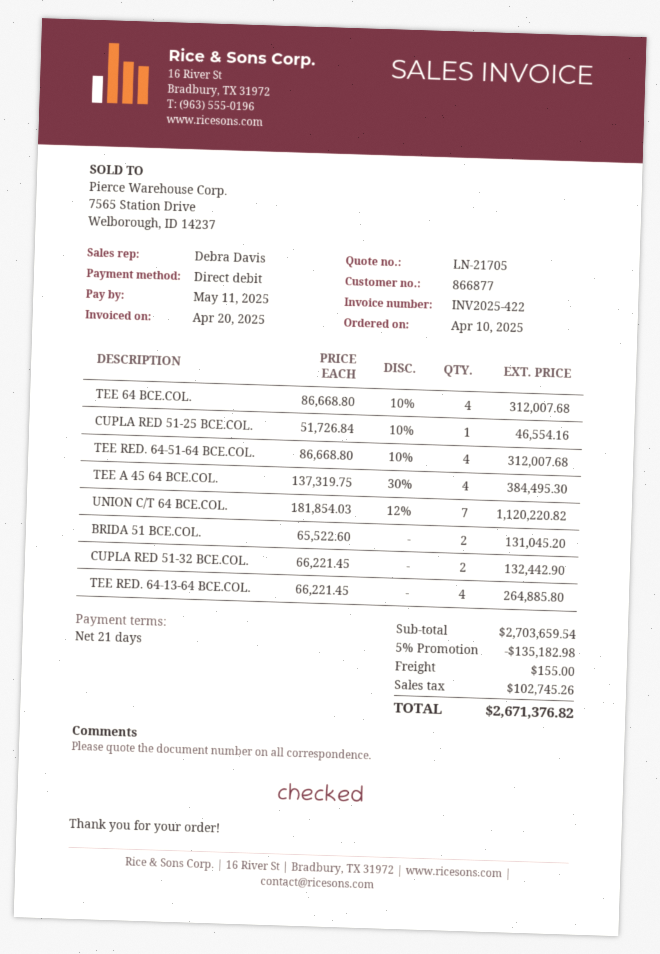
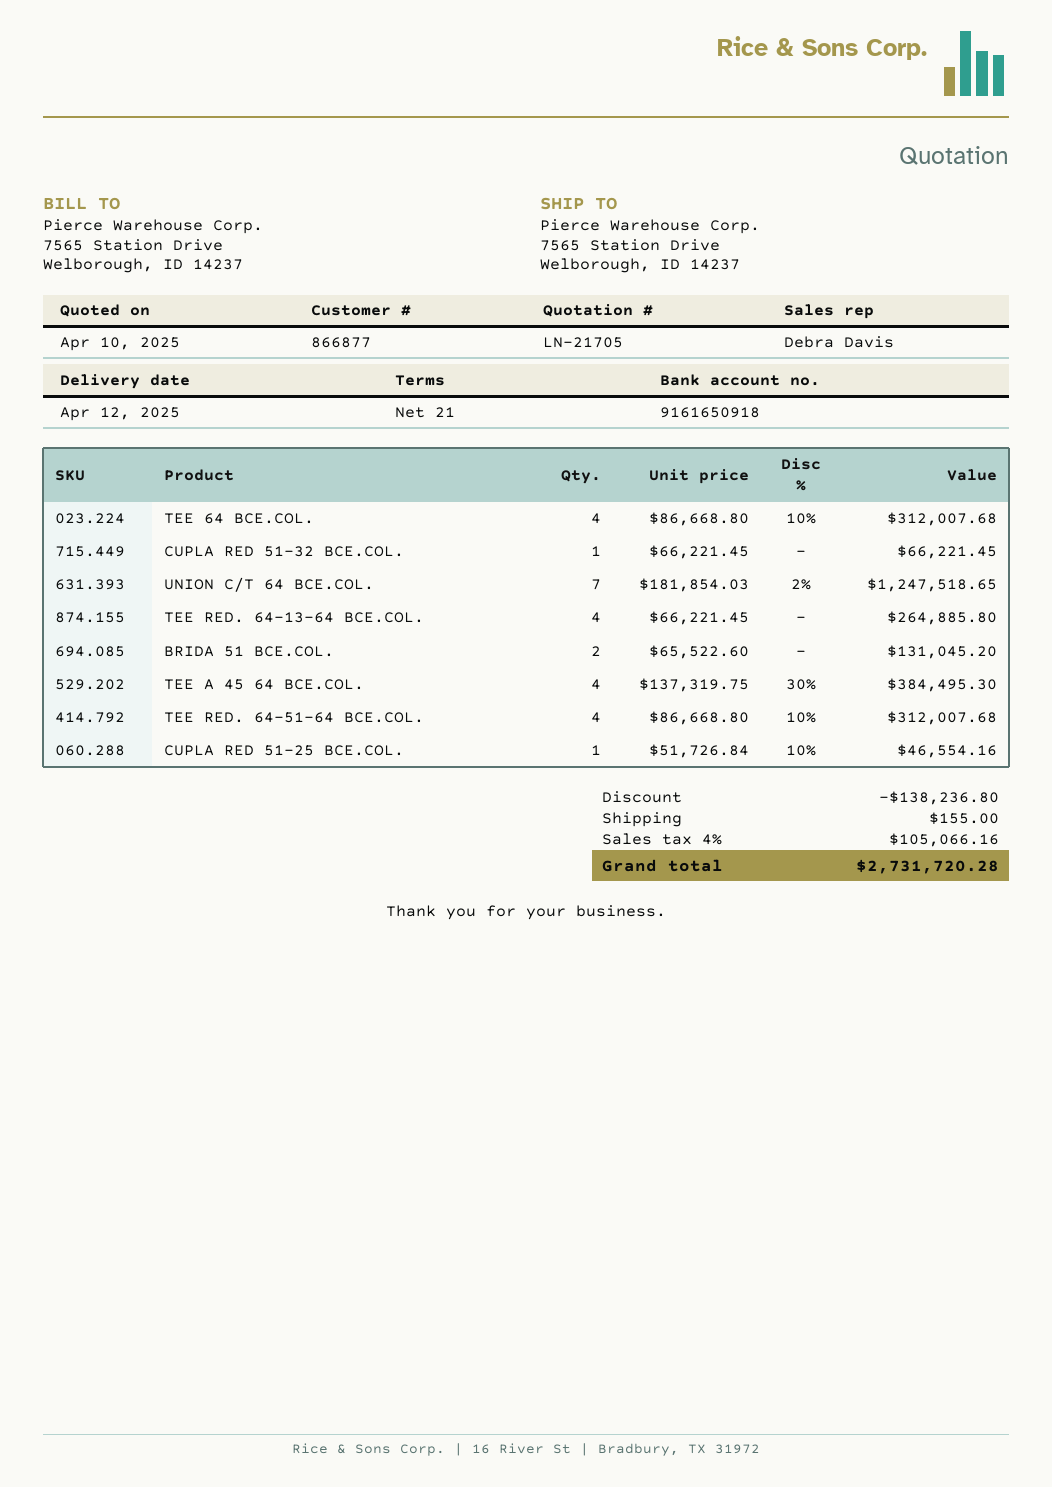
UNION C/T 64 BCE.COL.: 7 x 181854.03 - 12% = 1120220.82 -> 7 x 181854.03 - 2% = 1247518.65
CUPLA RED 51-32 BCE.COL.: 2 x 66221.45 = 132442.90 -> 1 x 66221.45 = 66221.45
discount: 135182.98 -> 138236.80
tax: 102745.26 -> 105066.16
total: 2671376.82 -> 2731720.28

